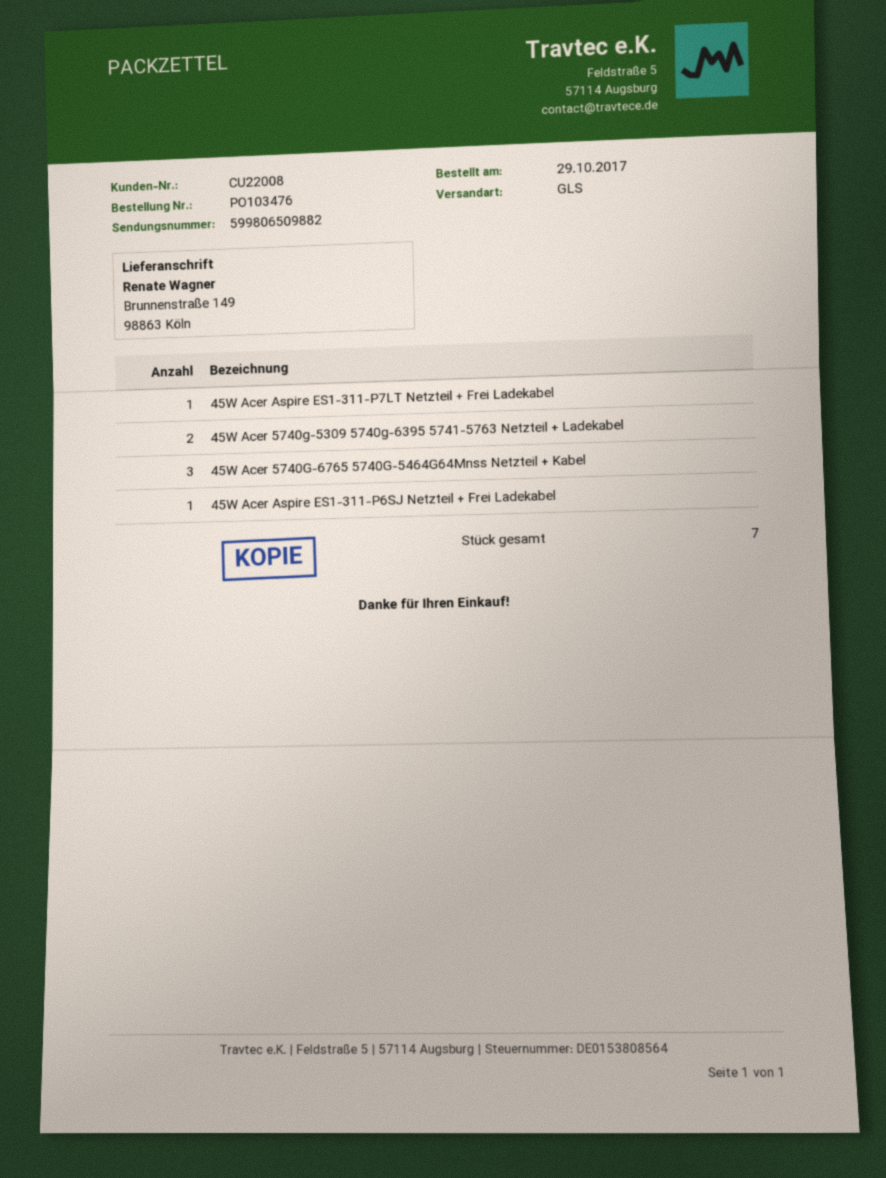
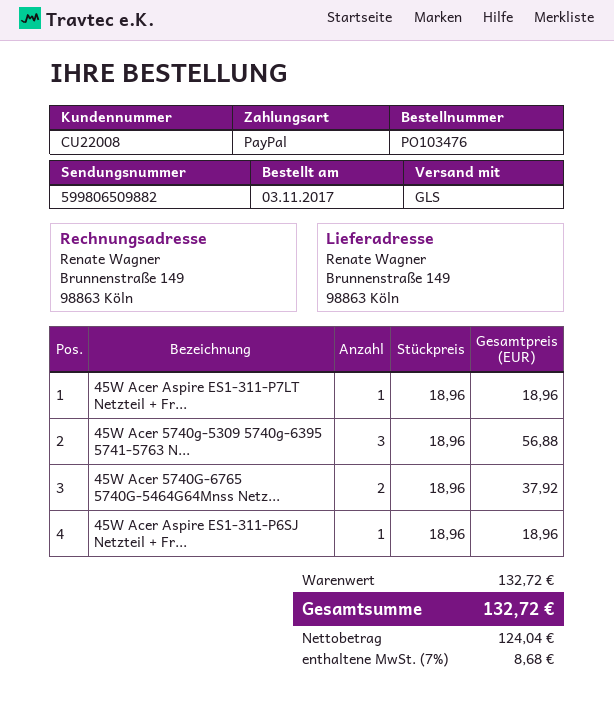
order date: 2017-10-29 -> 2017-11-03
45W Acer 5740g-5309 5740g-6395 5741-5763 Netzteil + Ladekabel: 2 -> 3
45W Acer 5740G-6765 5740G-5464G64Mnss Netzteil + Kabel: 3 -> 2

